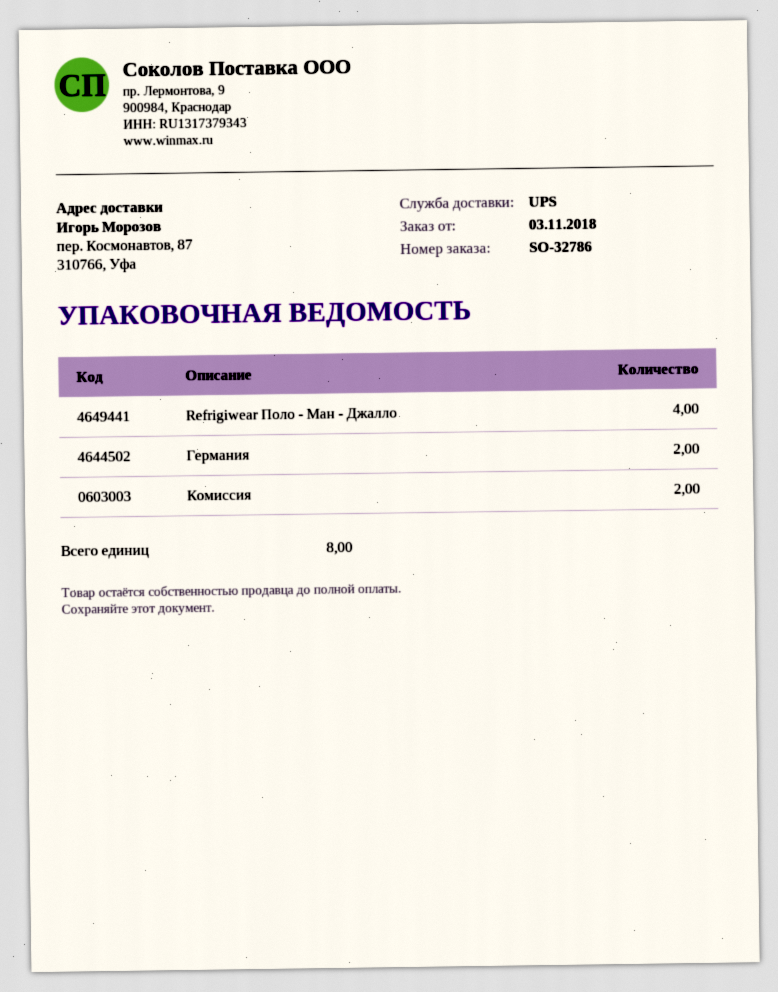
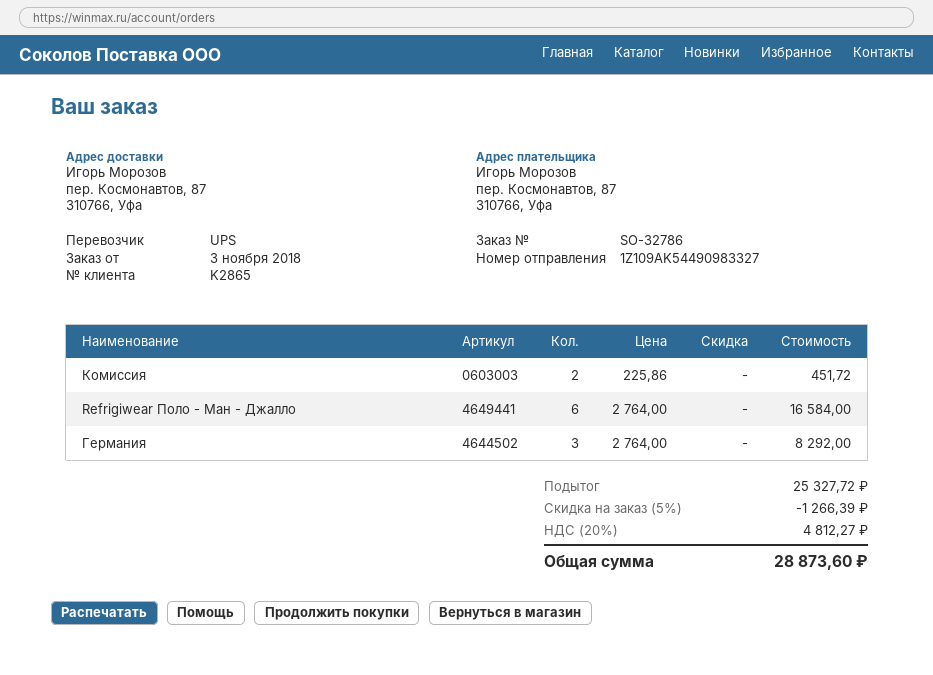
Refrigiwear Поло - Ман - Джалло: 4 -> 6
Германия: 2 -> 3

